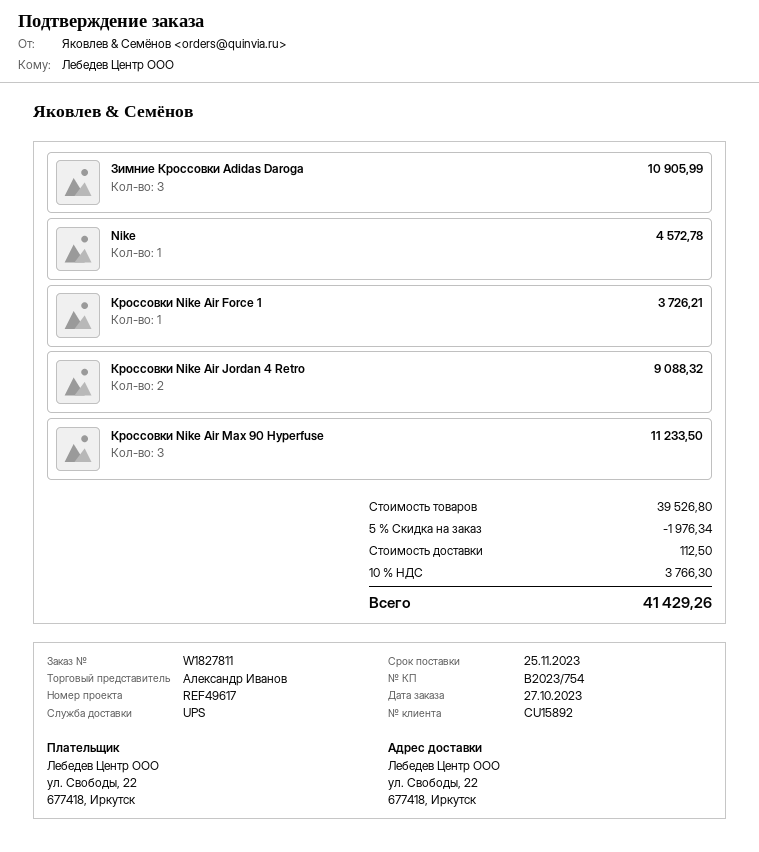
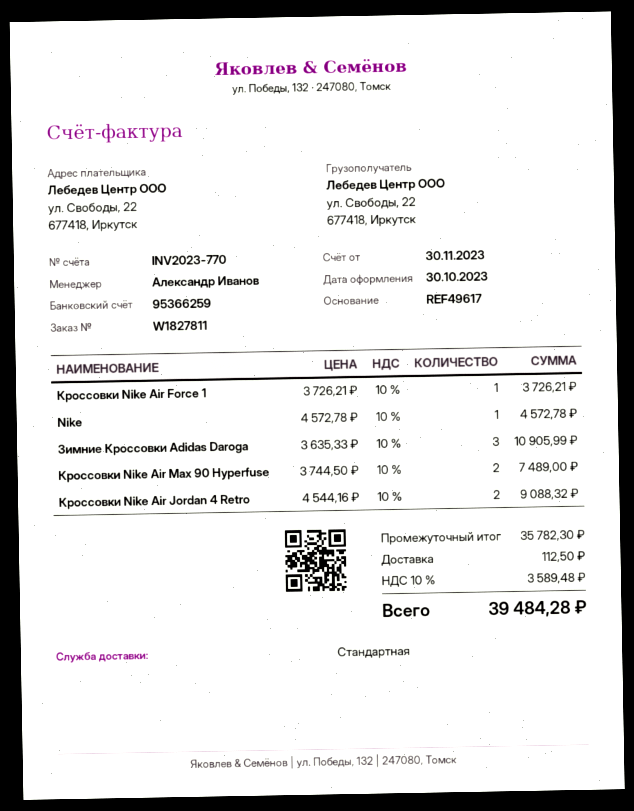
order date: 2023-10-27 -> 2023-10-30
shipping method: UPS -> standard
Кроссовки Nike Air Max 90 Hyperfuse: 3 for 11233.50 -> 2 for 7489.00
subtotal: 39526.80 -> 35782.30
discount: 5% = 1976.34 -> none
tax: 10% = 3766.30 -> 10% = 3589.48
total: 41429.26 -> 39484.28

